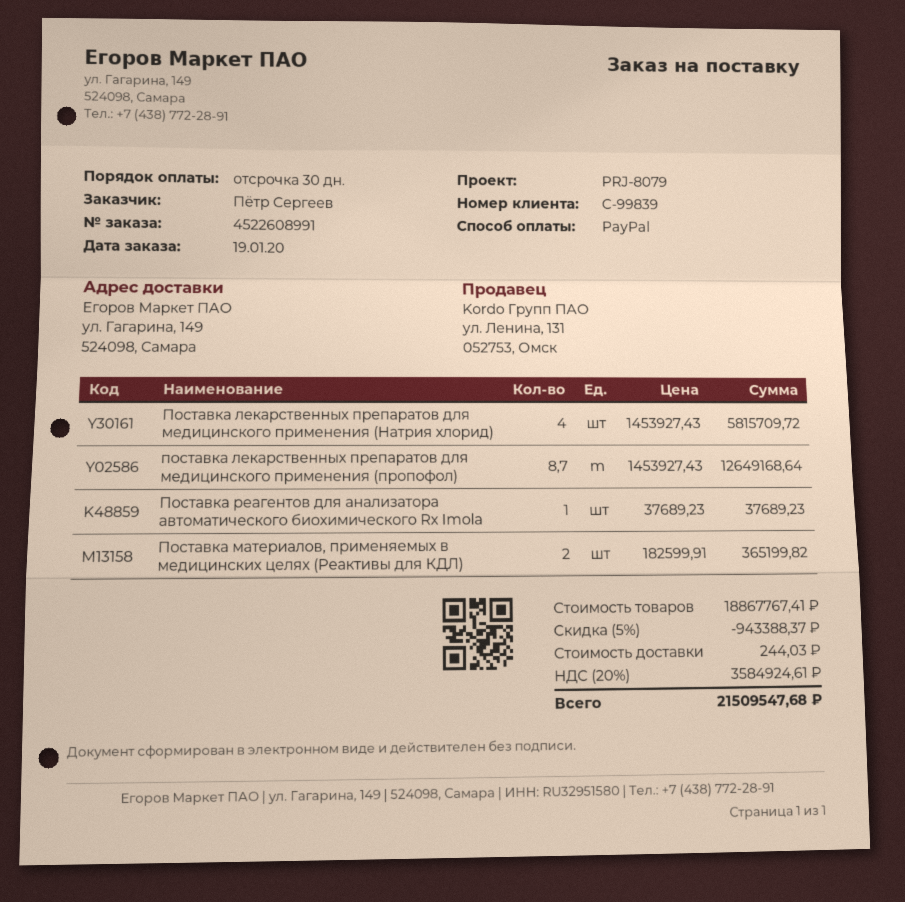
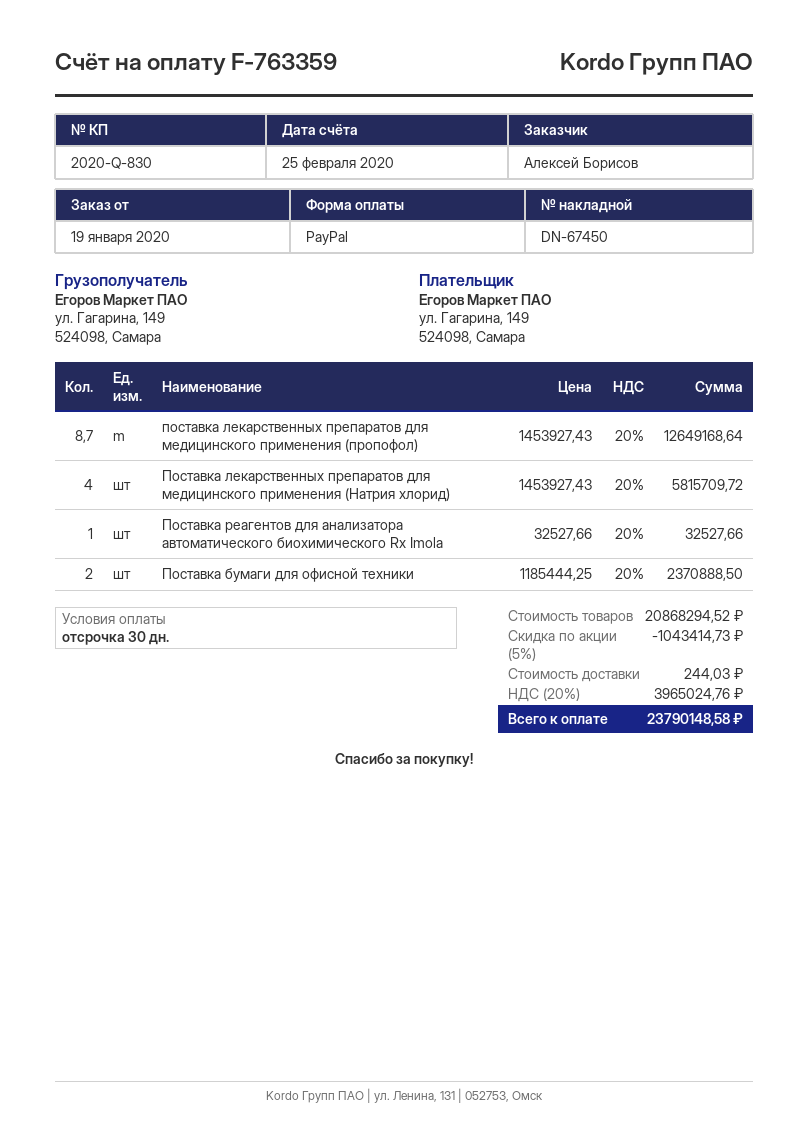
ordered by: Пётр Сергеев -> Алексей Борисов
Поставка реагентов для анализатора автоматического биохимического Rx Imola: 1 x 37689.23 = 37689.23 -> 1 x 32527.66 = 32527.66
Поставка материалов, применяемых в медицинских целях (Реактивы для КДЛ): 2 x 182599.91 = 365199.82 -> none
Поставка бумаги для офисной техники: none -> 2 x 1185444.25 = 2370888.50
subtotal: 18867767.41 -> 20868294.52
discount: 5% = 943388.37 -> 5% = 1043414.73
tax: 20% = 3584924.61 -> 20% = 3965024.76
total: 21509547.68 -> 23790148.58

